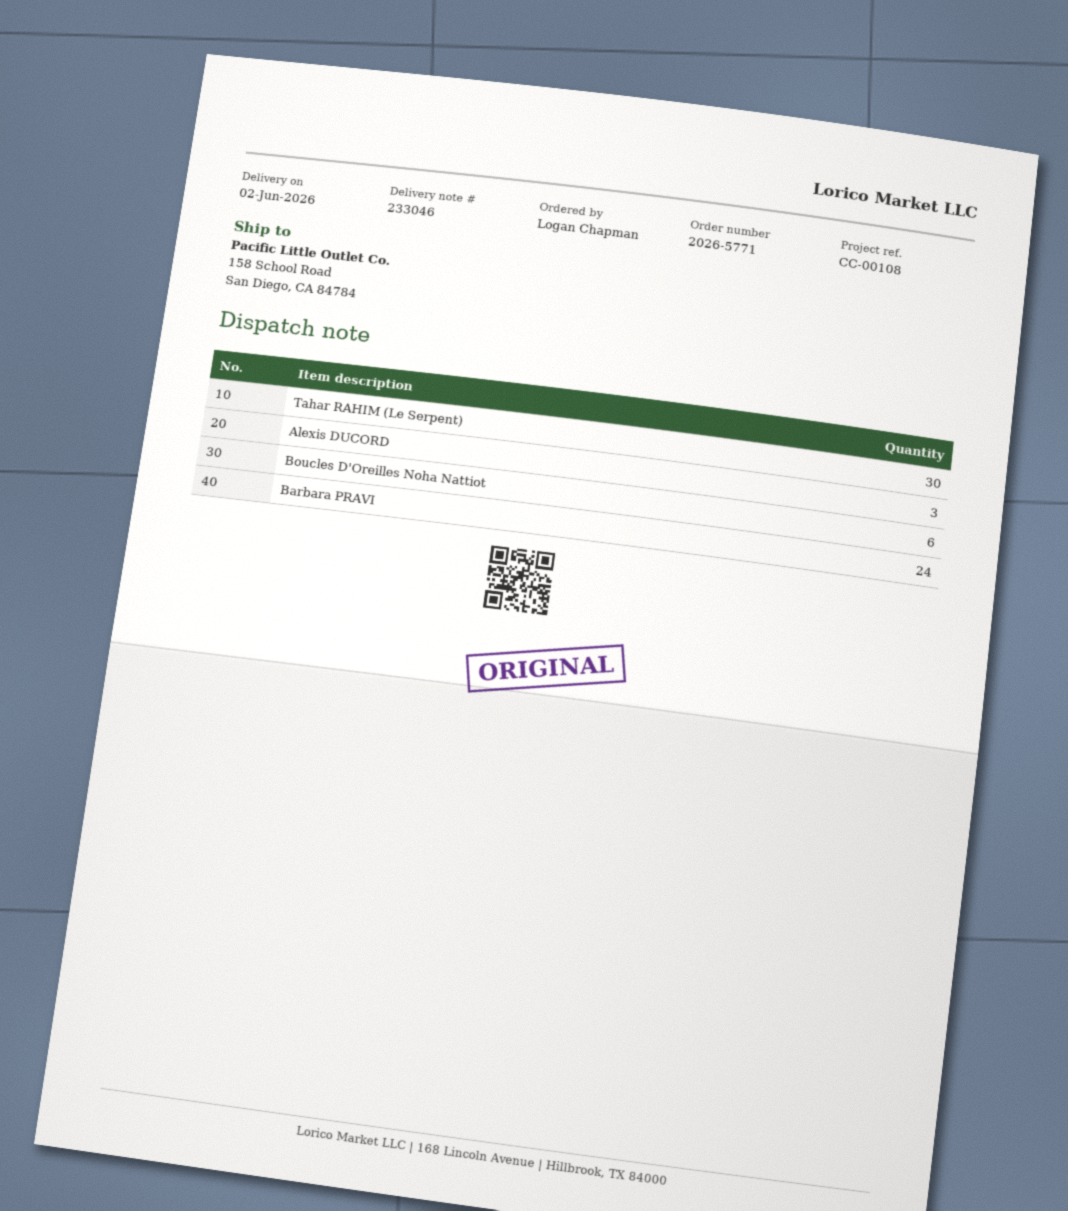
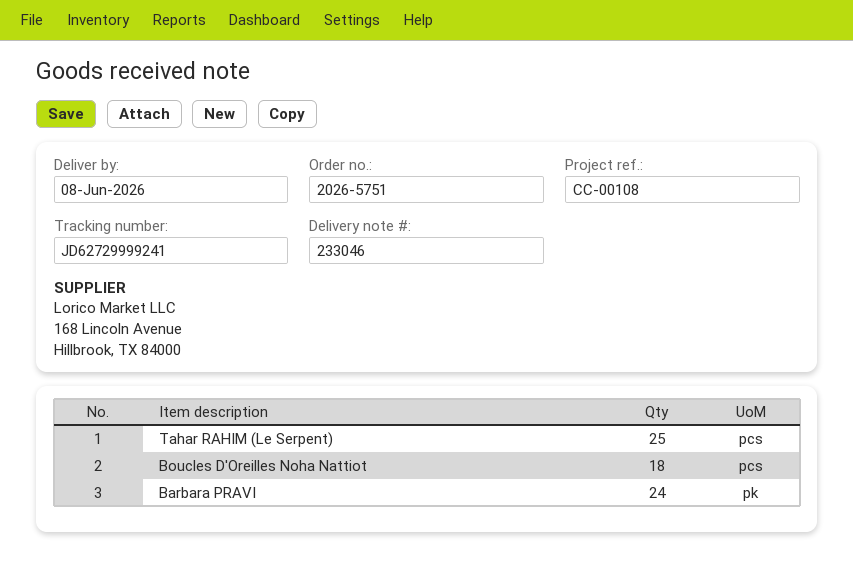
order number: 2026-5771 -> 2026-5751
delivery date: 2026-06-02 -> 2026-06-08
Tahar RAHIM (Le Serpent): 30 -> 25
Alexis DUCORD: 3 -> none
Boucles D'Oreilles Noha Nattiot: 6 -> 18

